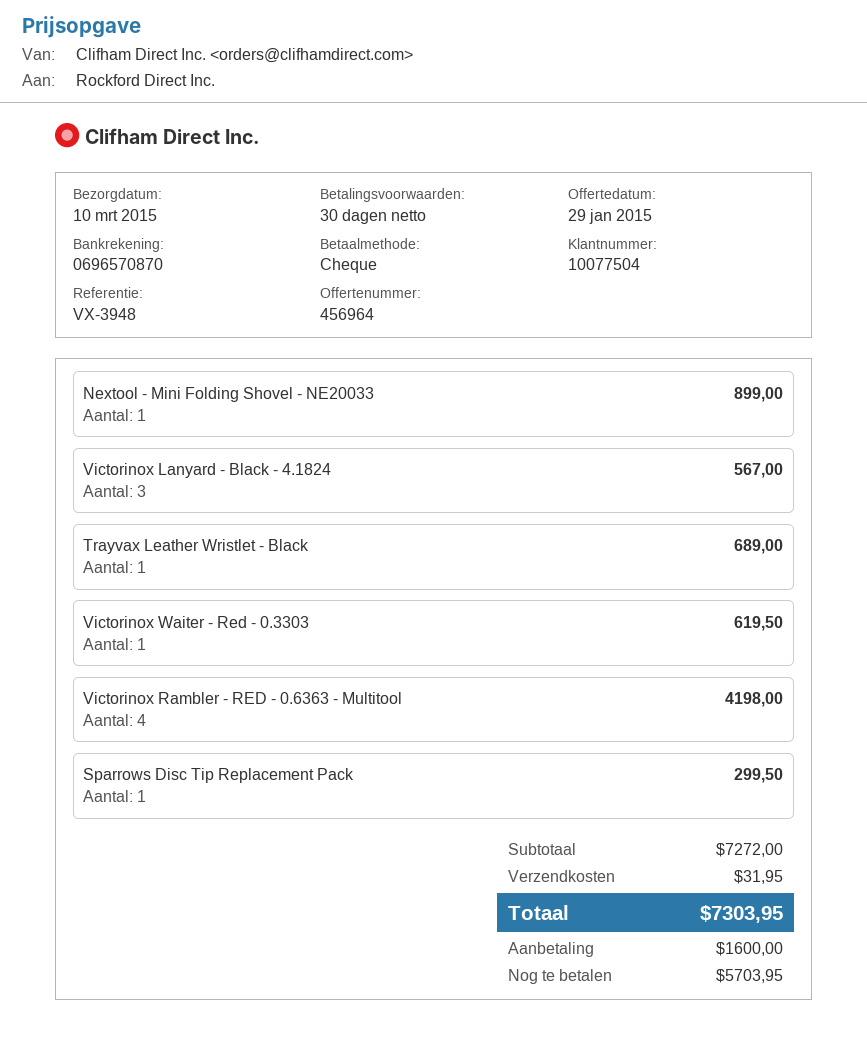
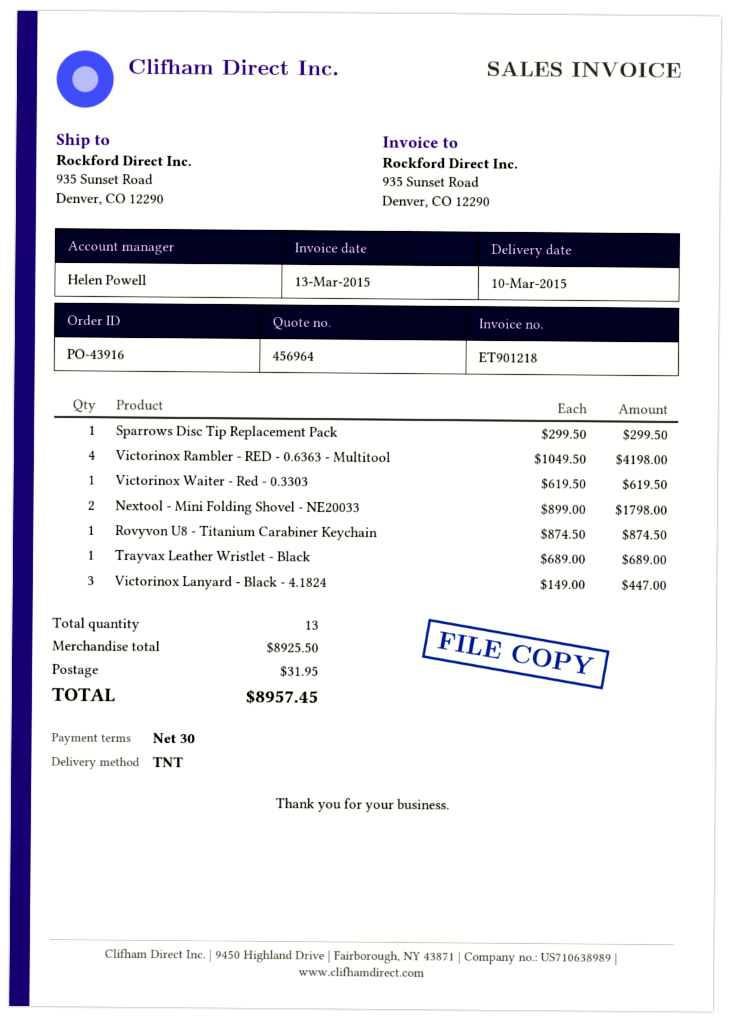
Nextool - Mini Folding Shovel - NE20033: 1 for 899.00 -> 2 for 1798.00
Victorinox Lanyard - Black - 4.1824: 3 for 567.00 -> 3 for 447.00
Rovyvon U8 - Titanium Carabiner Keychain: none -> 1 for 874.50
subtotal: 7272.00 -> 8925.50
total: 7303.95 -> 8957.45

